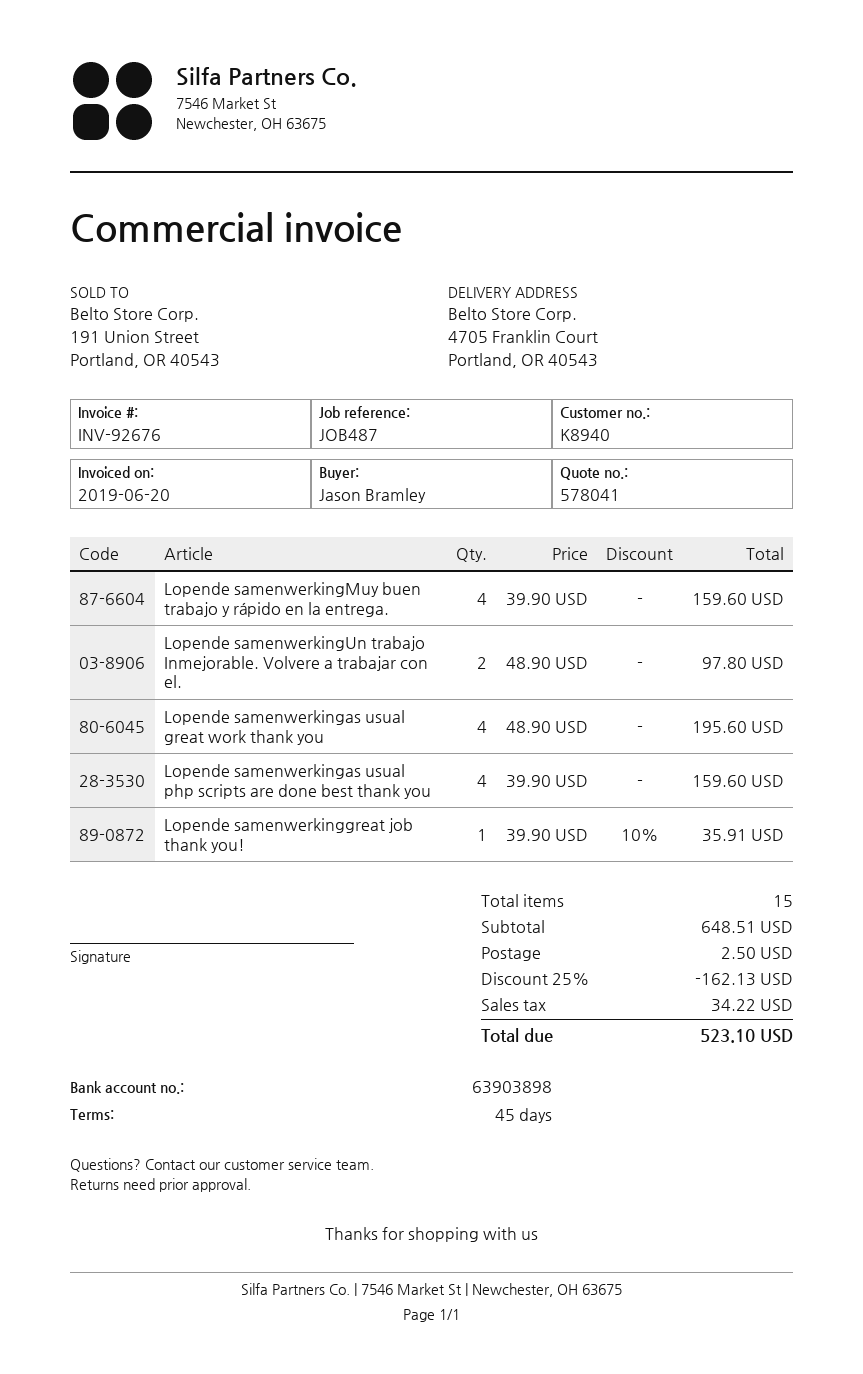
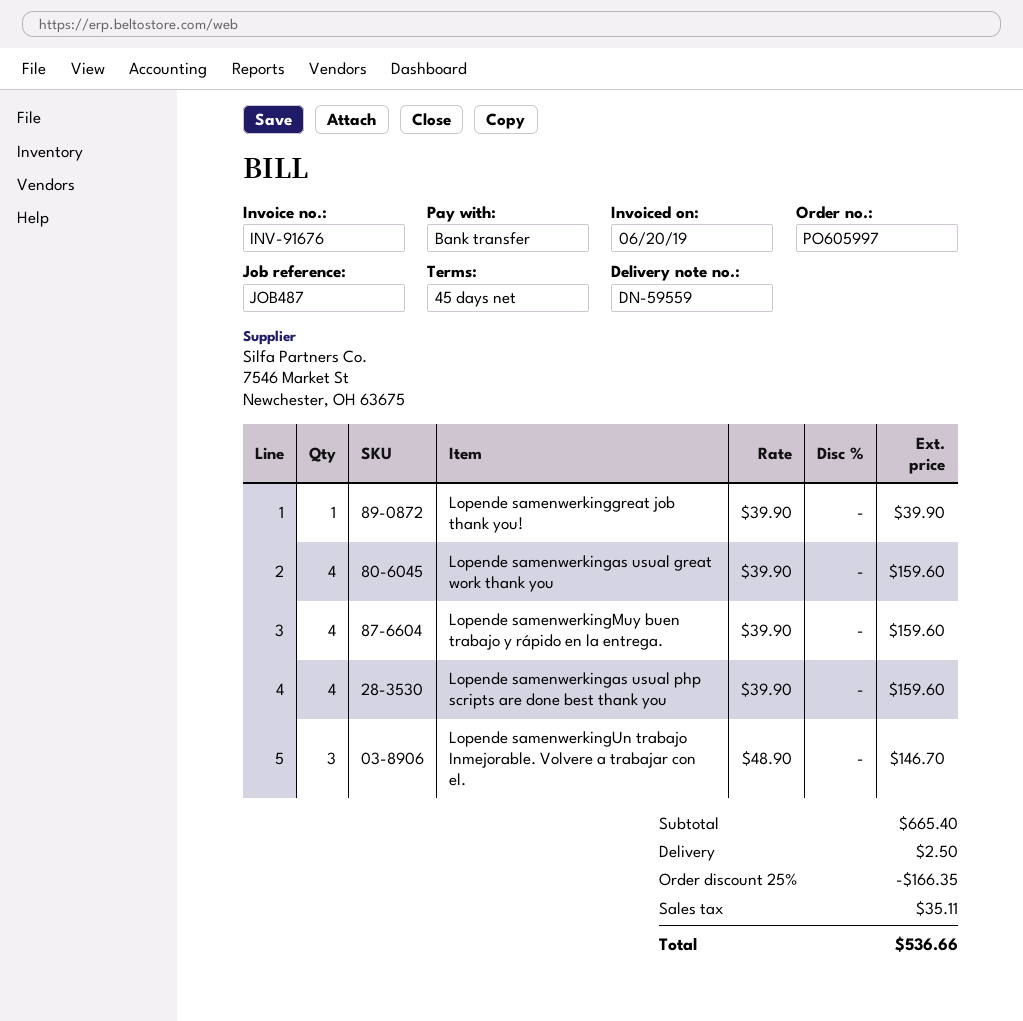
invoice number: INV-92676 -> INV-91676
Lopende samenwerkingUn trabajo Inmejorable. Volvere a trabajar con el.: 2 x 48.90 = 97.80 -> 3 x 48.90 = 146.70
Lopende samenwerkingas usual great work thank you: 4 x 48.90 = 195.60 -> 4 x 39.90 = 159.60
Lopende samenwerkinggreat job thank you!: 1 x 39.90 - 10% = 35.91 -> 1 x 39.90 = 39.90
subtotal: 648.51 -> 665.40
discount: 25% = 162.13 -> 25% = 166.35
tax: 34.22 -> 35.11
total: 523.10 -> 536.66

